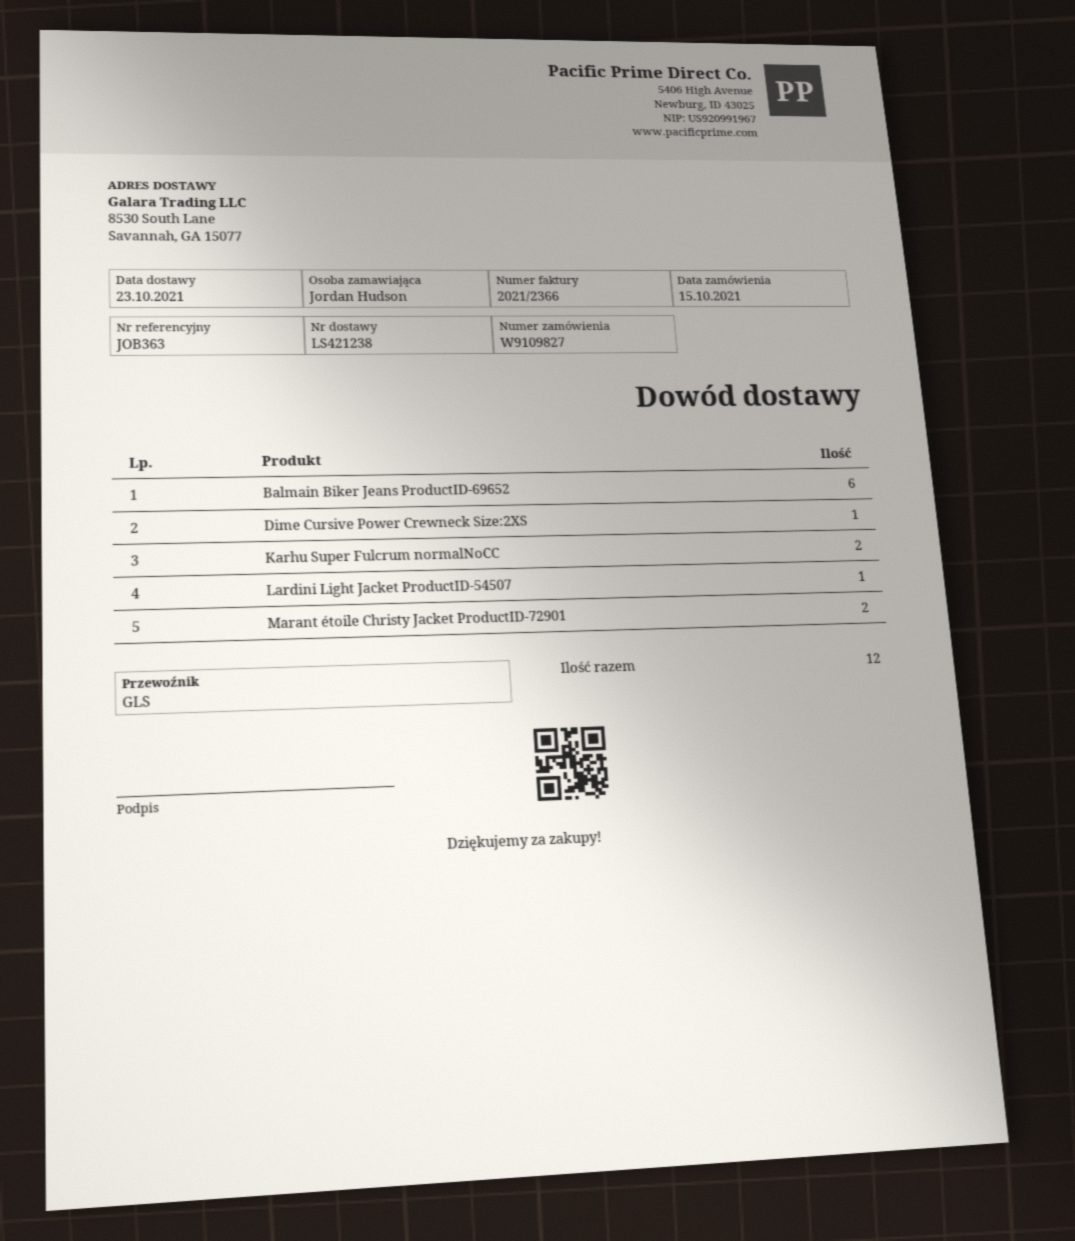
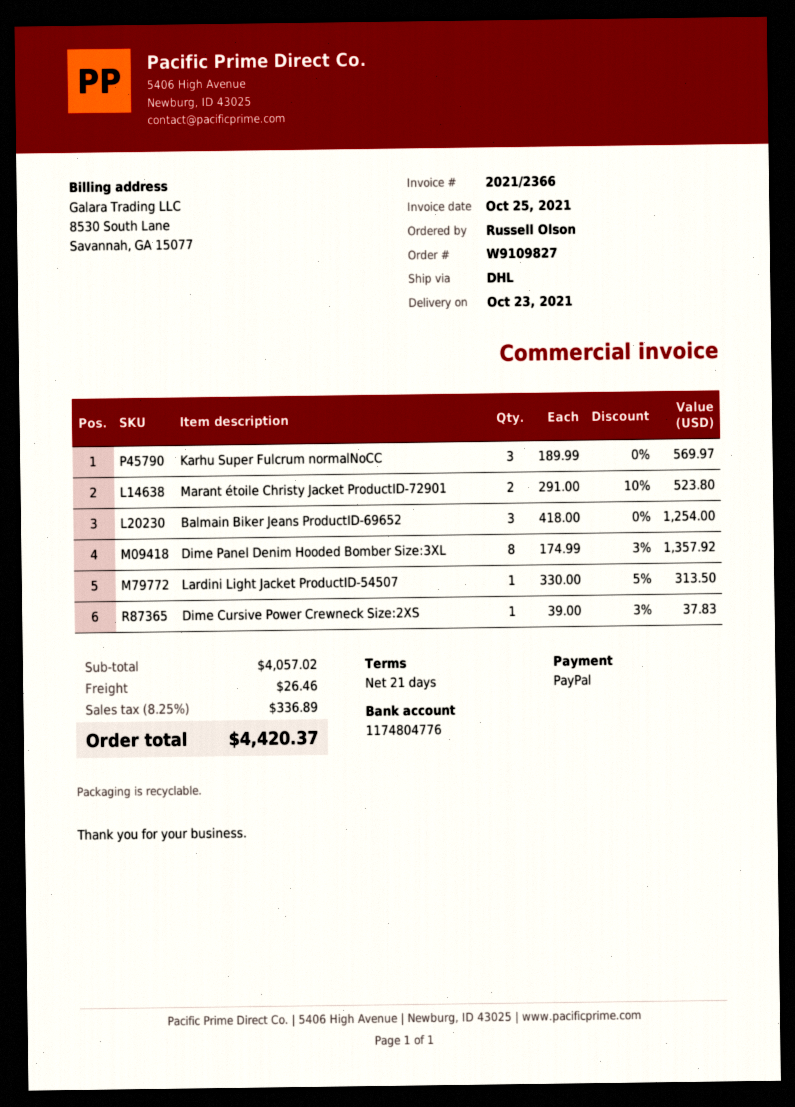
ordered by: Jordan Hudson -> Russell Olson
shipping method: GLS -> DHL
Balmain Biker Jeans ProductID-69652: 6 -> 3
Karhu Super Fulcrum normalNoCC: 2 -> 3
Dime Panel Denim Hooded Bomber Size:3XL: none -> 8

